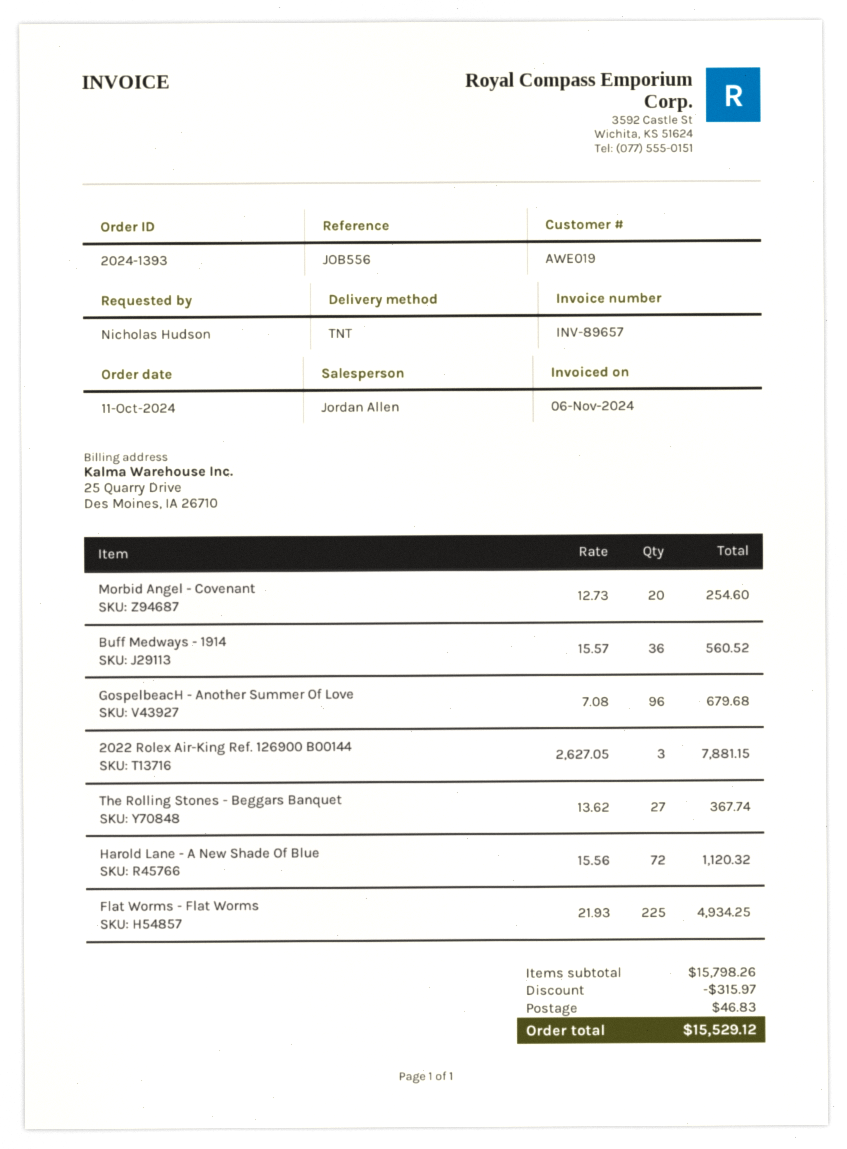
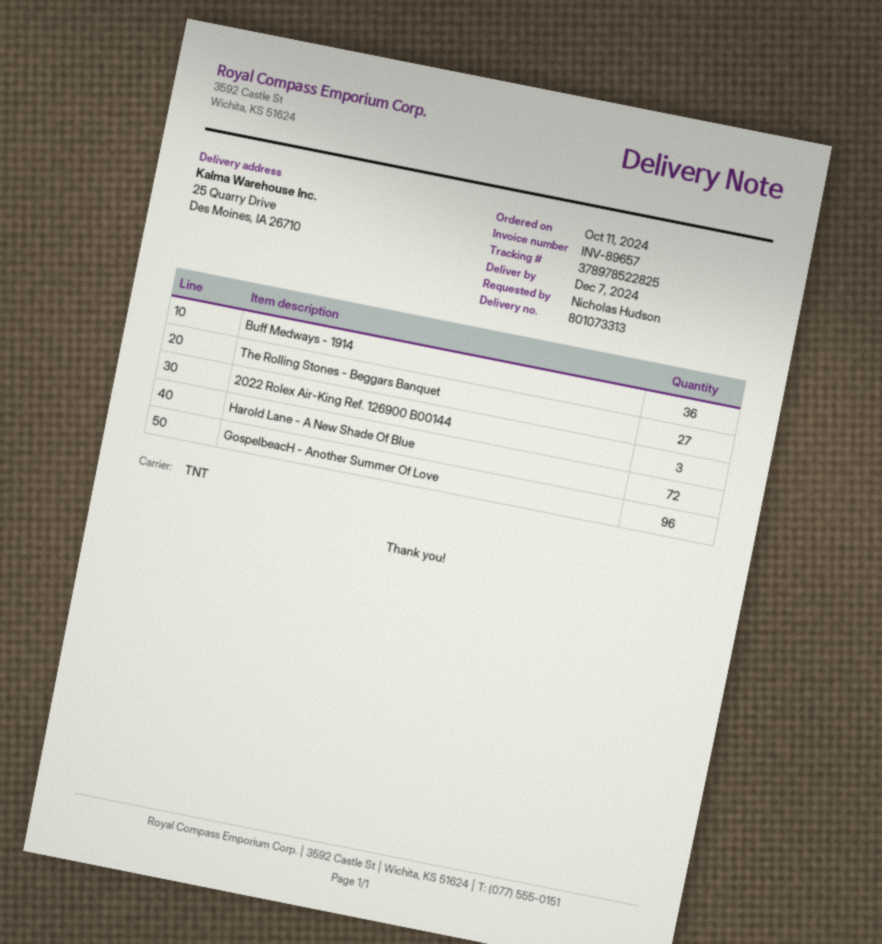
Morbid Angel - Covenant: 20 -> none
Flat Worms - Flat Worms: 225 -> none

